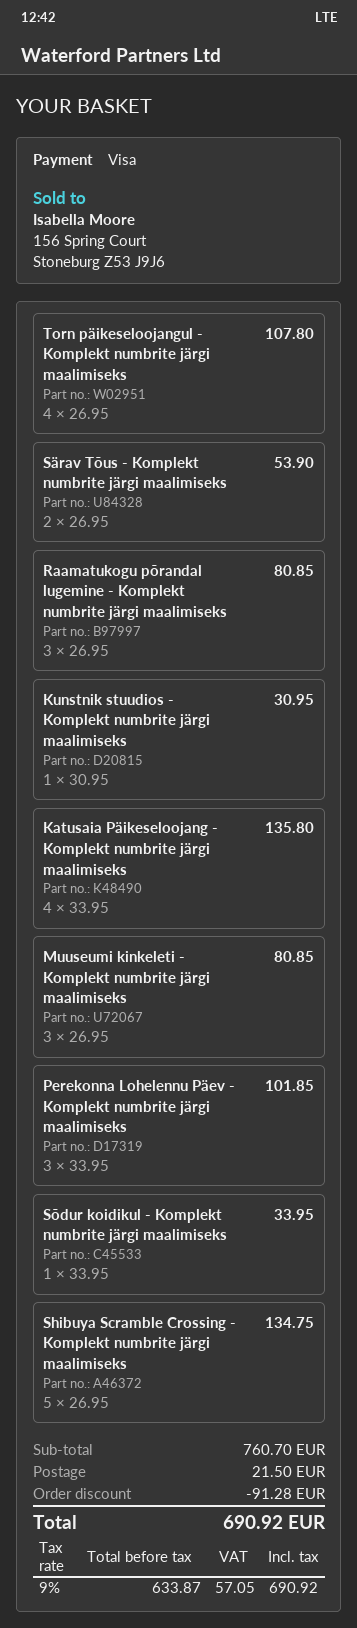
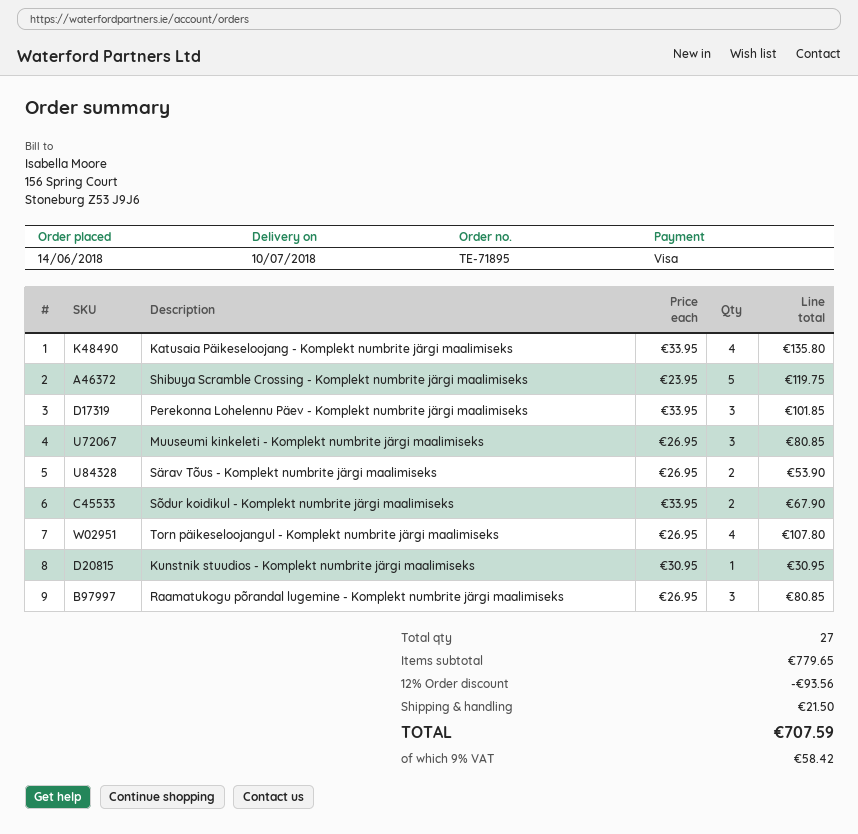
Sõdur koidikul - Komplekt numbrite järgi maalimiseks: 1 x 33.95 = 33.95 -> 2 x 33.95 = 67.90
Shibuya Scramble Crossing - Komplekt numbrite järgi maalimiseks: 5 x 26.95 = 134.75 -> 5 x 23.95 = 119.75
subtotal: 760.70 -> 779.65
discount: 91.28 -> 93.56
tax: 9% = 57.05 -> 9% = 58.42
total: 690.92 -> 707.59

